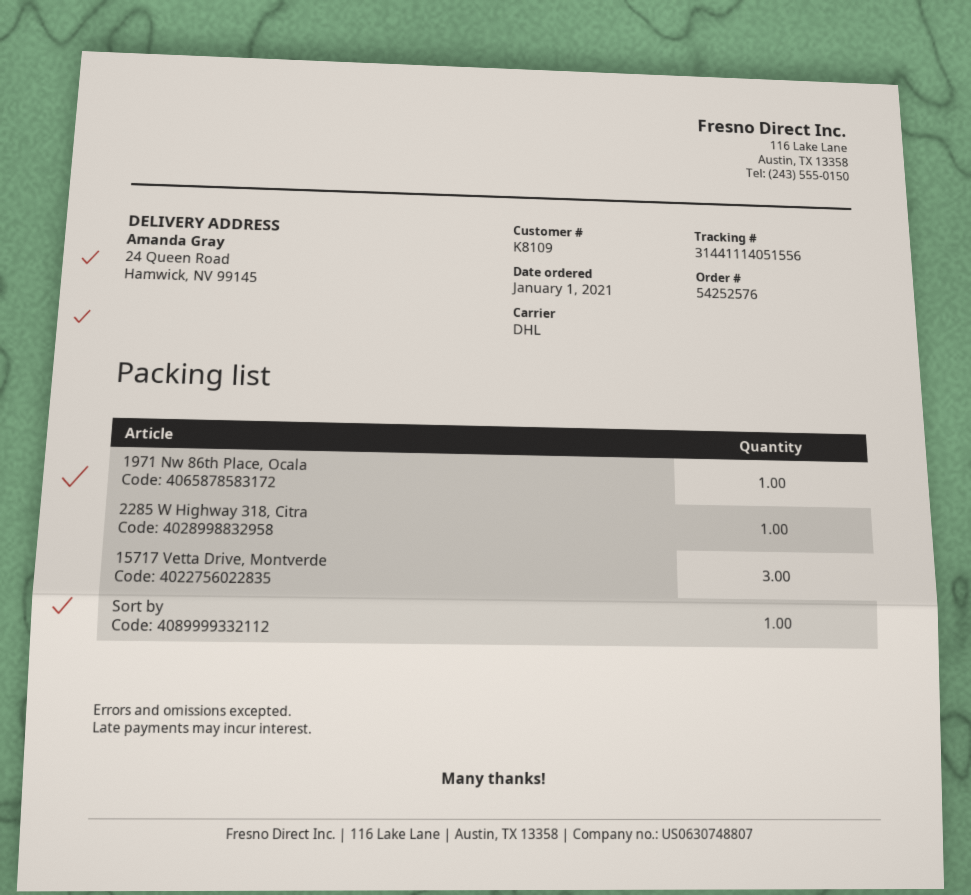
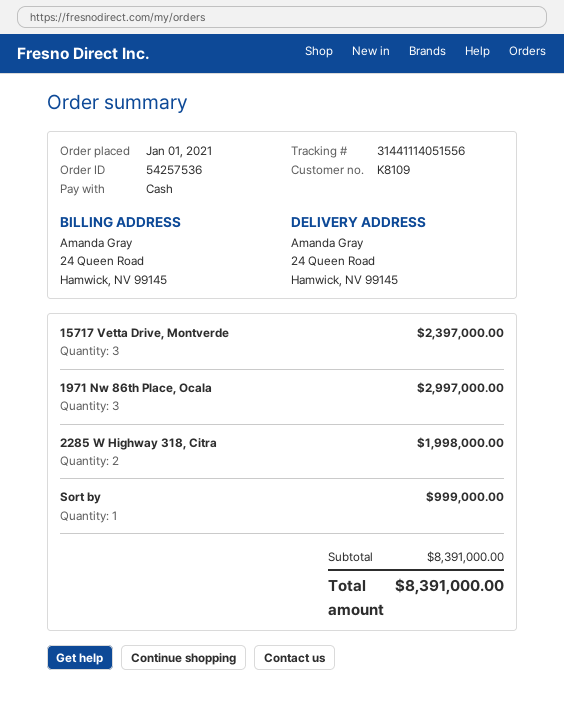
order number: 54252576 -> 54257536
1971 Nw 86th Place, Ocala: 1 -> 3
2285 W Highway 318, Citra: 1 -> 2

